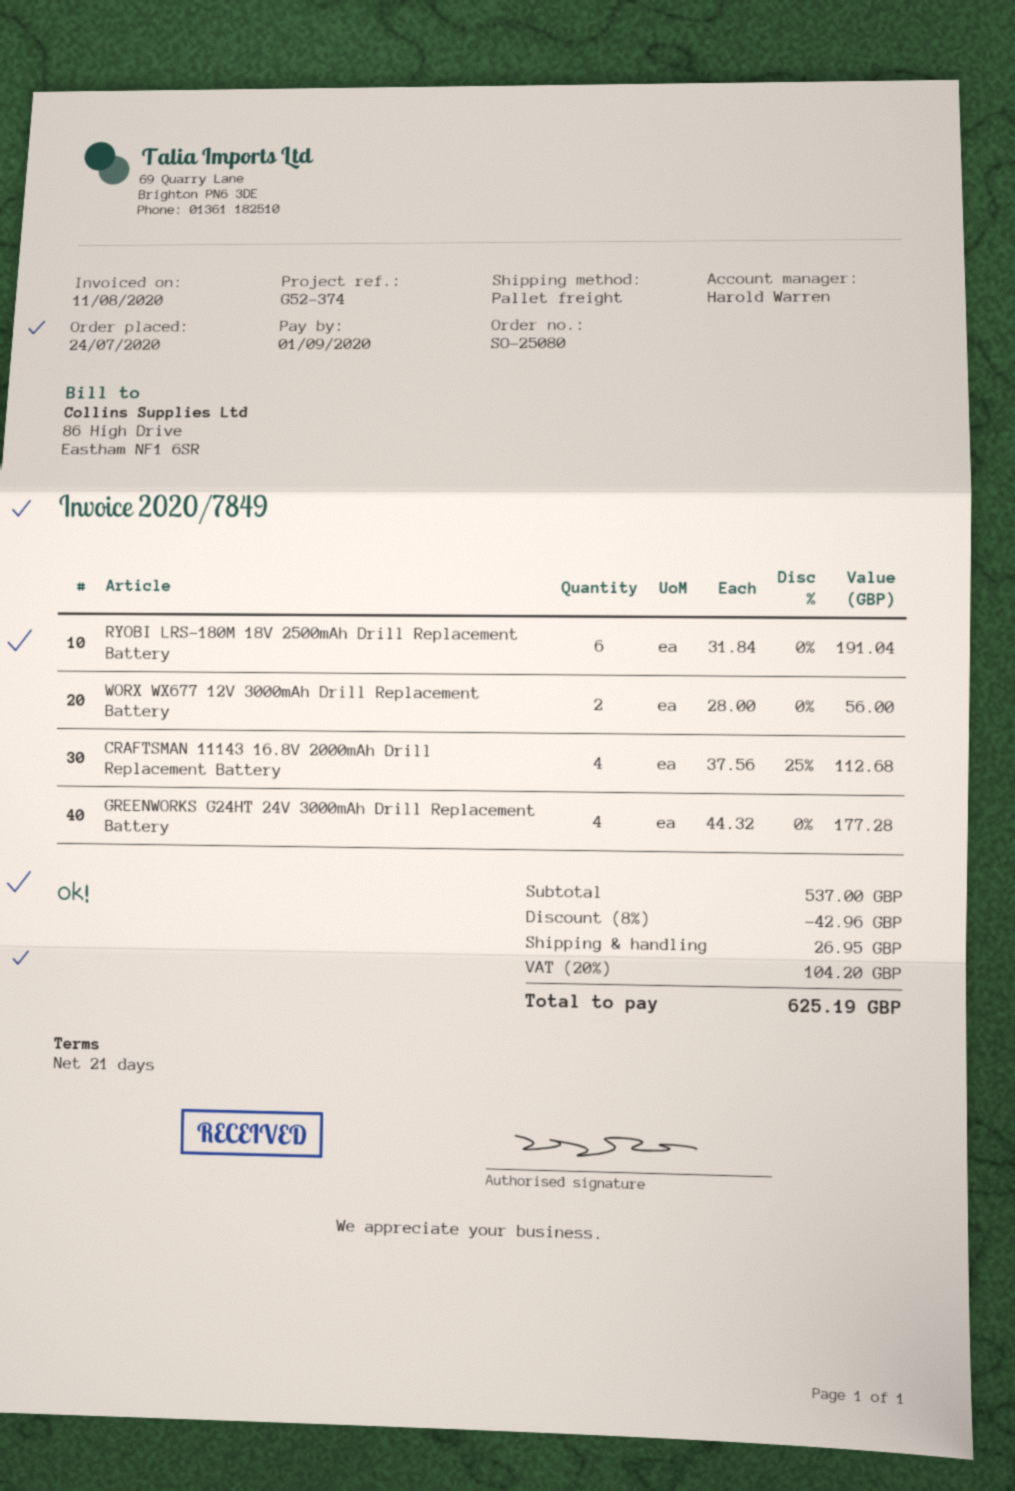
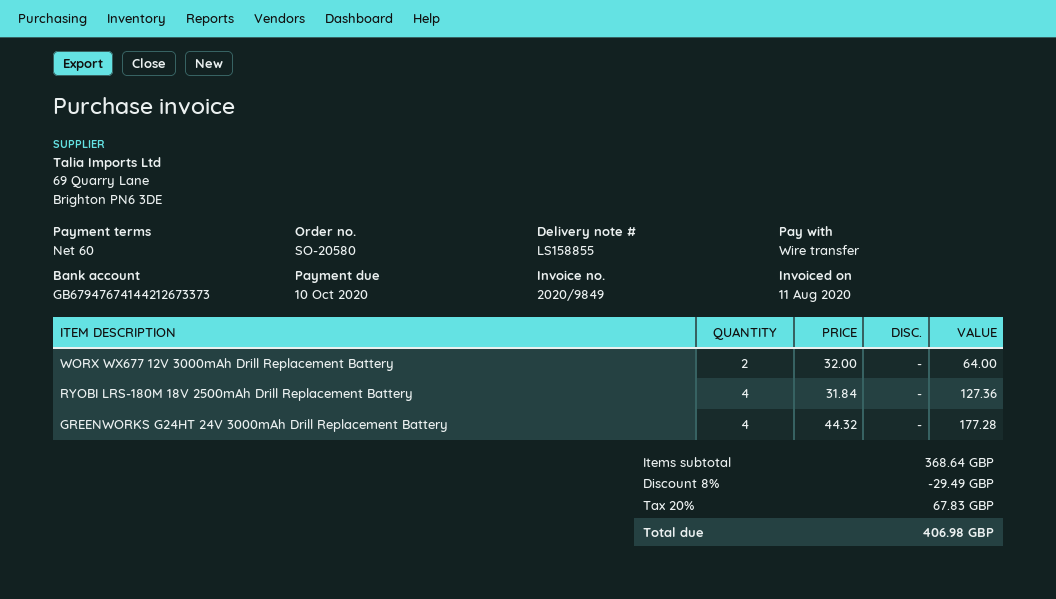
order number: SO-25080 -> SO-20580
invoice number: 2020/7849 -> 2020/9849
payment terms: 21 days -> 60 days
due date: 2020-09-01 -> 2020-10-10
RYOBI LRS-180M 18V 2500mAh Drill Replacement Battery: 6 x 31.84 = 191.04 -> 4 x 31.84 = 127.36
WORX WX677 12V 3000mAh Drill Replacement Battery: 2 x 28.00 = 56.00 -> 2 x 32.00 = 64.00
CRAFTSMAN 11143 16.8V 2000mAh Drill Replacement Battery: 4 x 37.56 - 25% = 112.68 -> none
subtotal: 537.00 -> 368.64
discount: 8% = 42.96 -> 8% = 29.49
shipping: 26.95 -> none
tax: 20% = 104.20 -> 20% = 67.83
total: 625.19 -> 406.98

